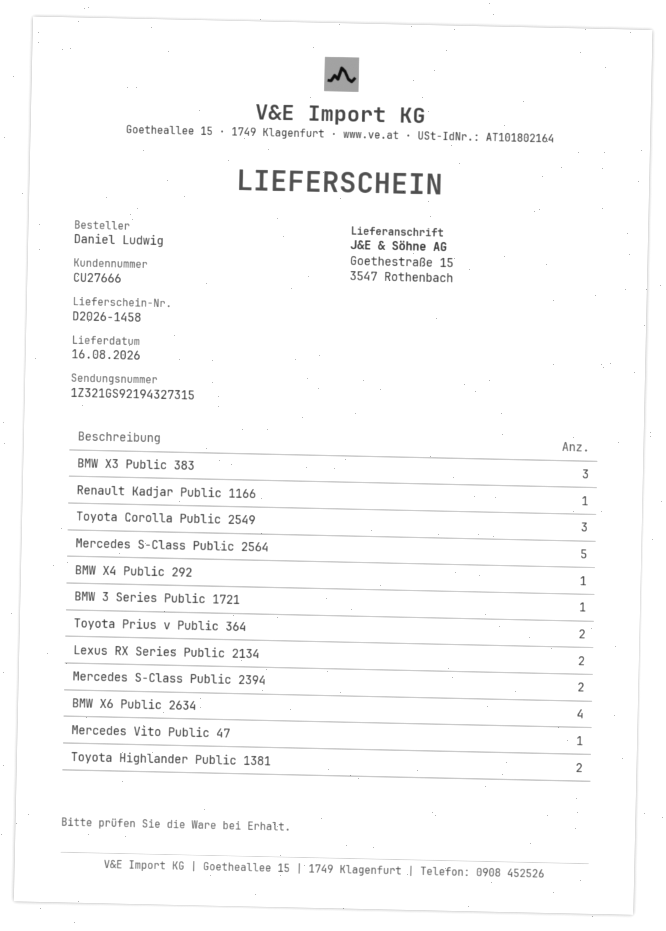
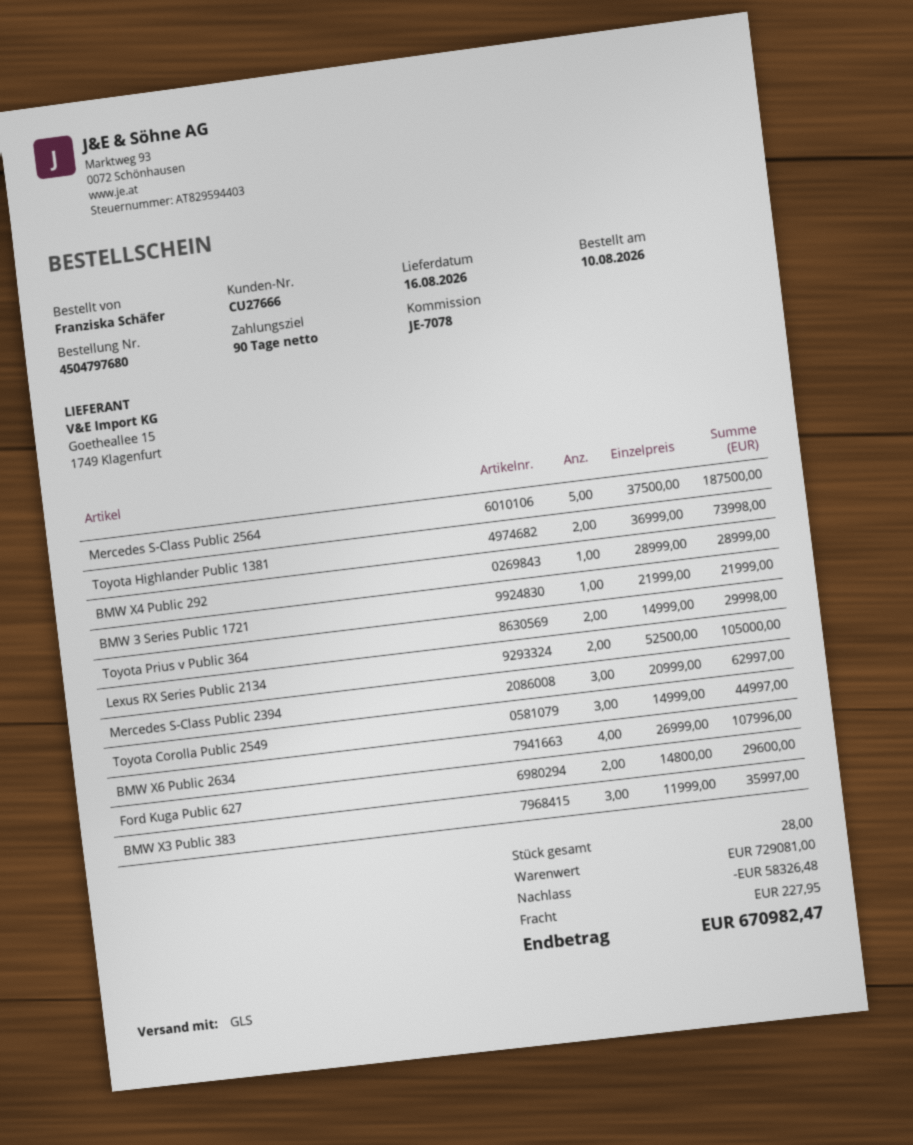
ordered by: Daniel Ludwig -> Franziska Schäfer
Renault Kadjar Public 1166: 1 -> none
Mercedes S-Class Public 2394: 2 -> 3
Mercedes Vito Public 47: 1 -> none
Ford Kuga Public 627: none -> 2

